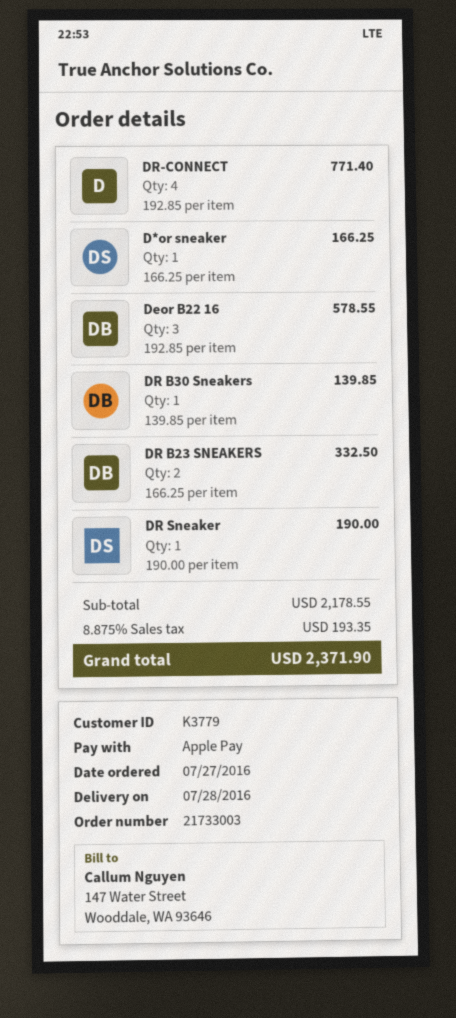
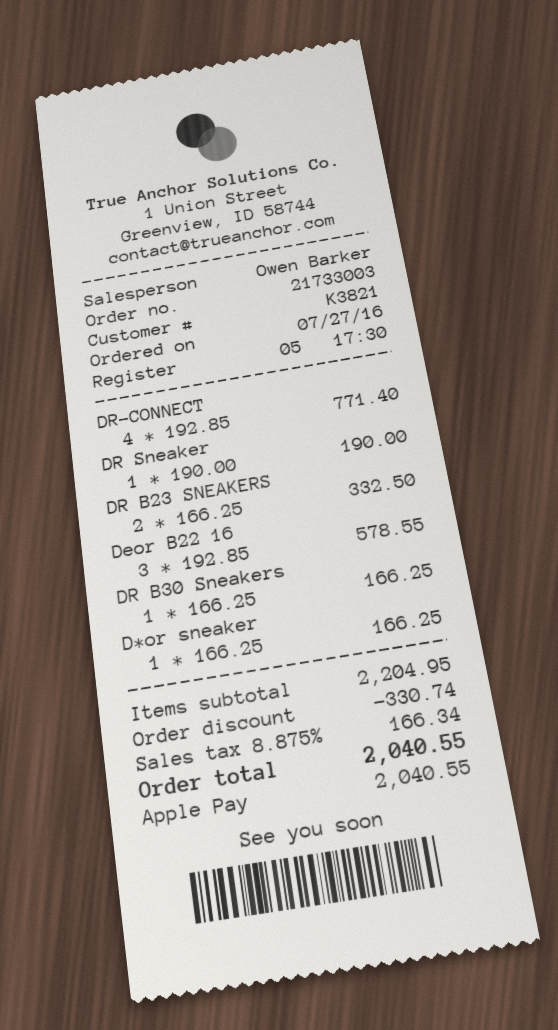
customer number: K3779 -> K3821
DR B30 Sneakers: 1 x 139.85 = 139.85 -> 1 x 166.25 = 166.25
subtotal: 2178.55 -> 2204.95
discount: none -> 330.74
tax: 8.875% = 193.35 -> 8.875% = 166.34
total: 2371.90 -> 2040.55

